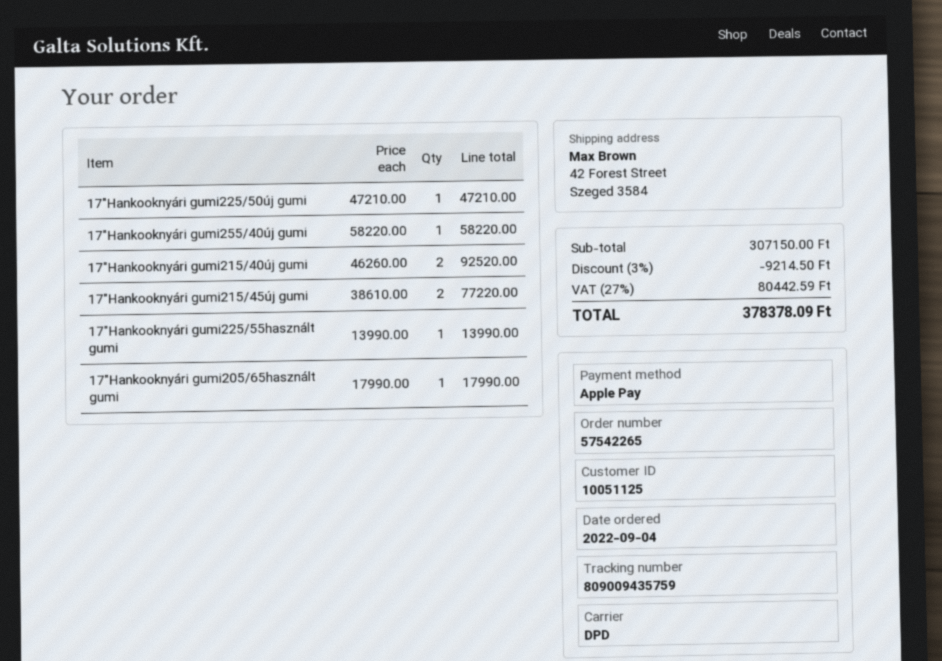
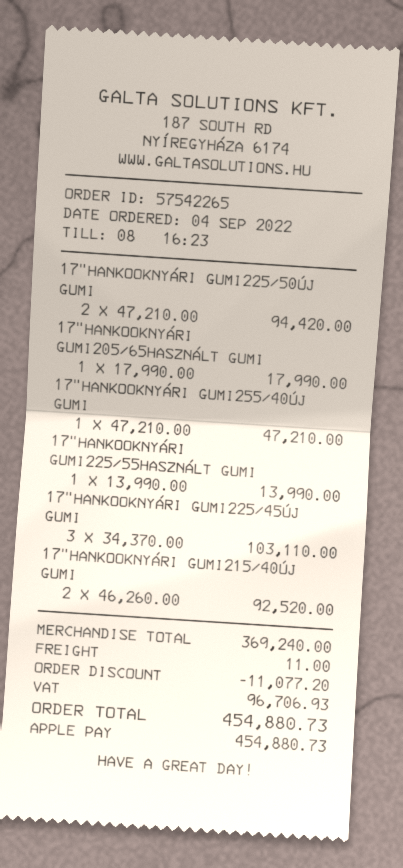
17"Hankooknyári gumi225/50új gumi: 1 x 47210.00 = 47210.00 -> 2 x 47210.00 = 94420.00
17"Hankooknyári gumi255/40új gumi: 1 x 58220.00 = 58220.00 -> 1 x 47210.00 = 47210.00
17"Hankooknyári gumi215/45új gumi: 2 x 38610.00 = 77220.00 -> none
17"HANKOOKNYÁRI GUMI225/45ÚJ GUMI: none -> 3 x 34370.00 = 103110.00
subtotal: 307150.00 -> 369240.00
discount: 9214.50 -> 11077.20
shipping: none -> 11.00
tax: 80442.59 -> 96706.93
total: 378378.09 -> 454880.73

